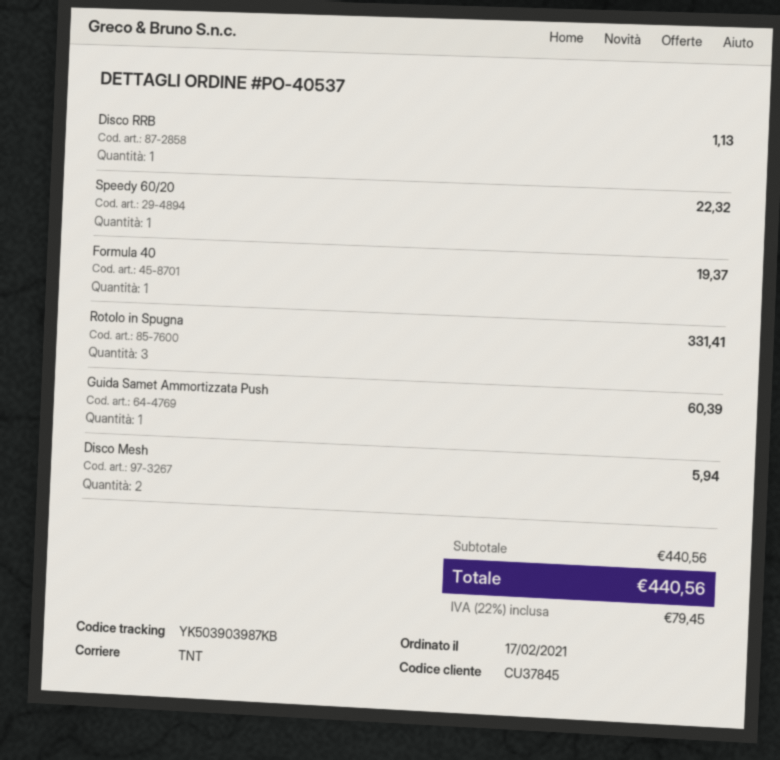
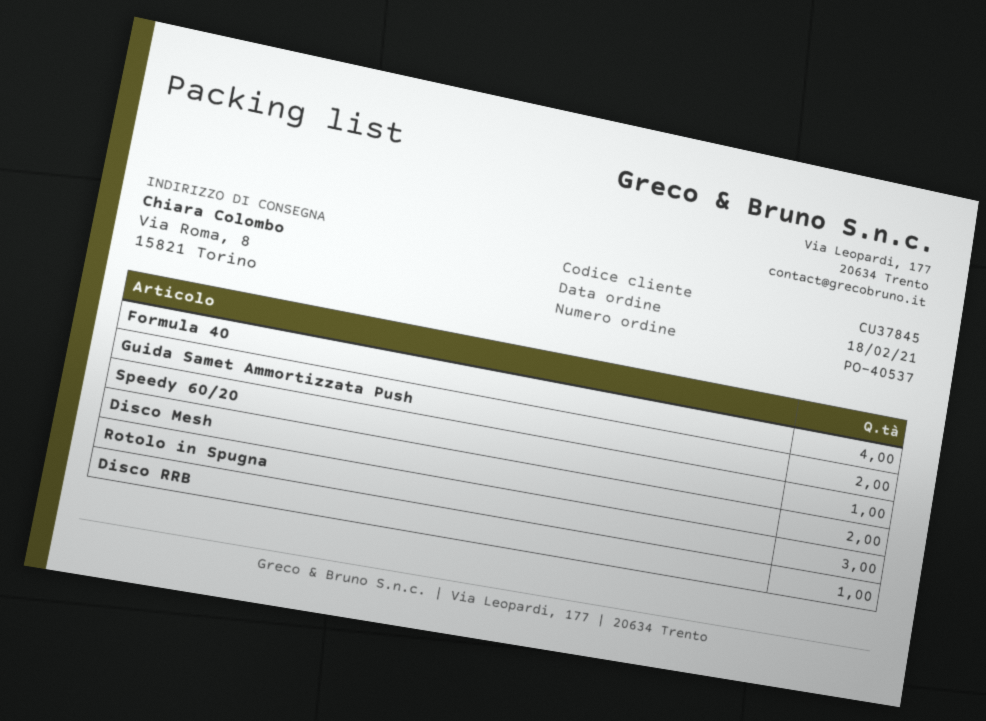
order date: 2021-02-17 -> 2021-02-18
Formula 40: 1 -> 4
Guida Samet Ammortizzata Push: 1 -> 2

